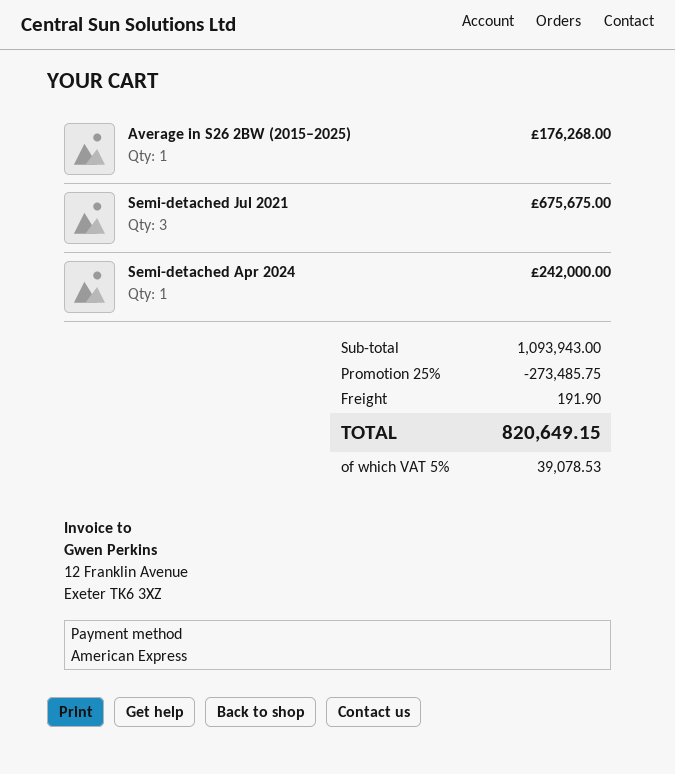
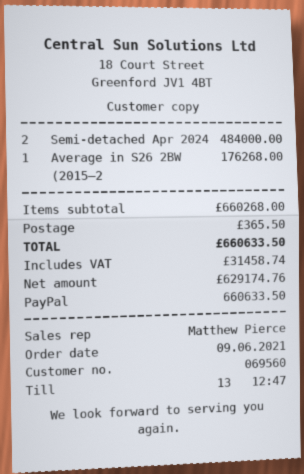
payment method: American Express -> PayPal
Semi-detached Jul 2021: 3 for 675675.00 -> none
Semi-detached Apr 2024: 1 for 242000.00 -> 2 for 484000.00
subtotal: 1093943.00 -> 660268.00
discount: 25% = 273485.75 -> none
shipping: 191.90 -> 365.50
tax: 39078.53 -> 31458.74
total: 820649.15 -> 660633.50

